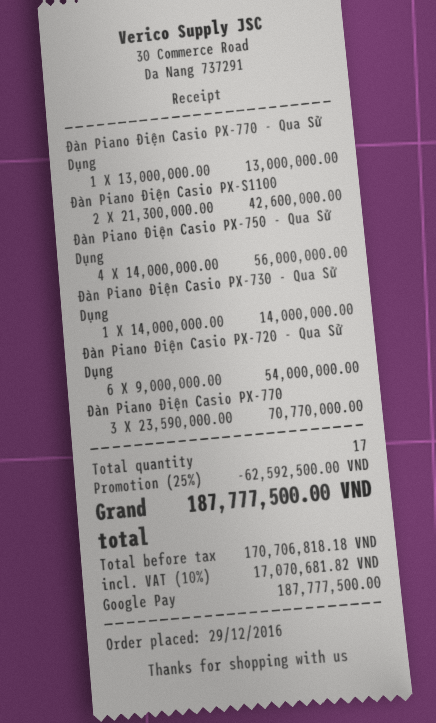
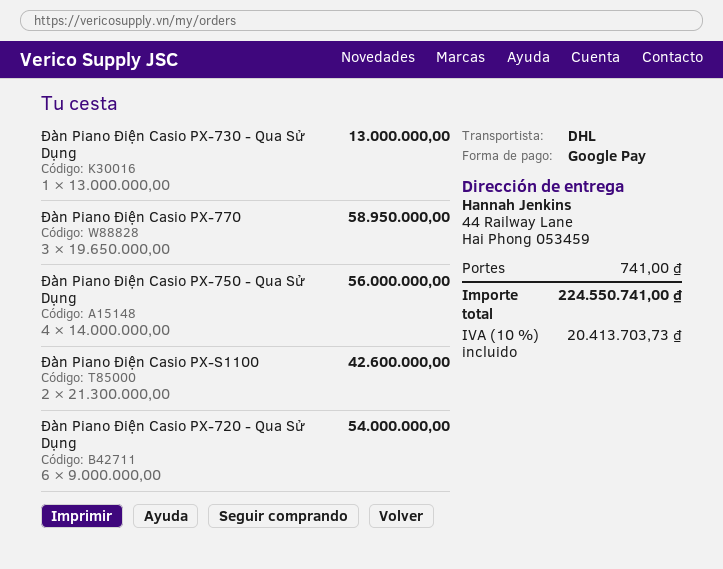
Đàn Piano Điện Casio PX-770 - Qua Sử Dụng: 1 x 13000000.00 = 13000000.00 -> none
Đàn Piano Điện Casio PX-730 - Qua Sử Dụng: 1 x 14000000.00 = 14000000.00 -> 1 x 13000000.00 = 13000000.00
Đàn Piano Điện Casio PX-770: 3 x 23590000.00 = 70770000.00 -> 3 x 19650000.00 = 58950000.00
discount: 25% = 62592500.00 -> none
shipping: none -> 741.00
tax: 10% = 17070681.82 -> 10% = 20413703.73
total: 187777500.00 -> 224550741.00

